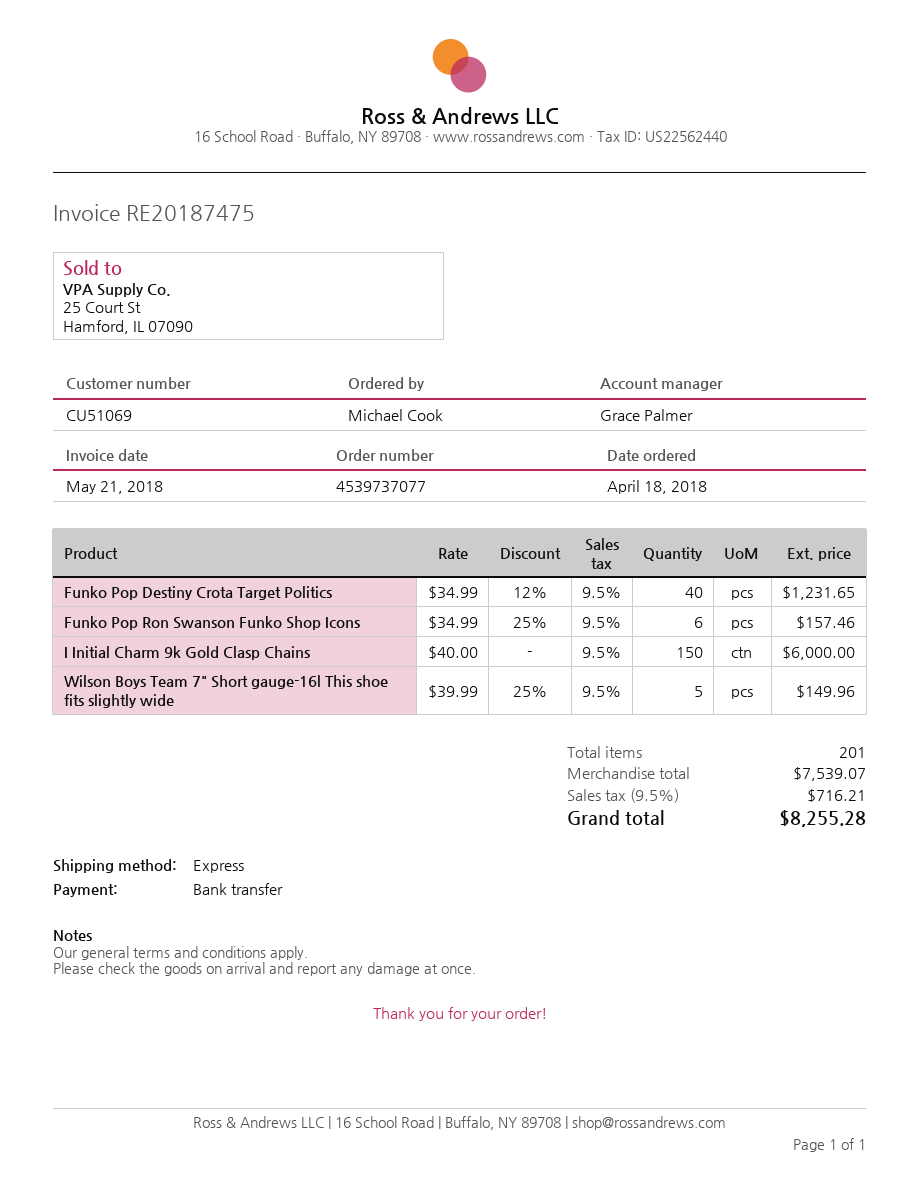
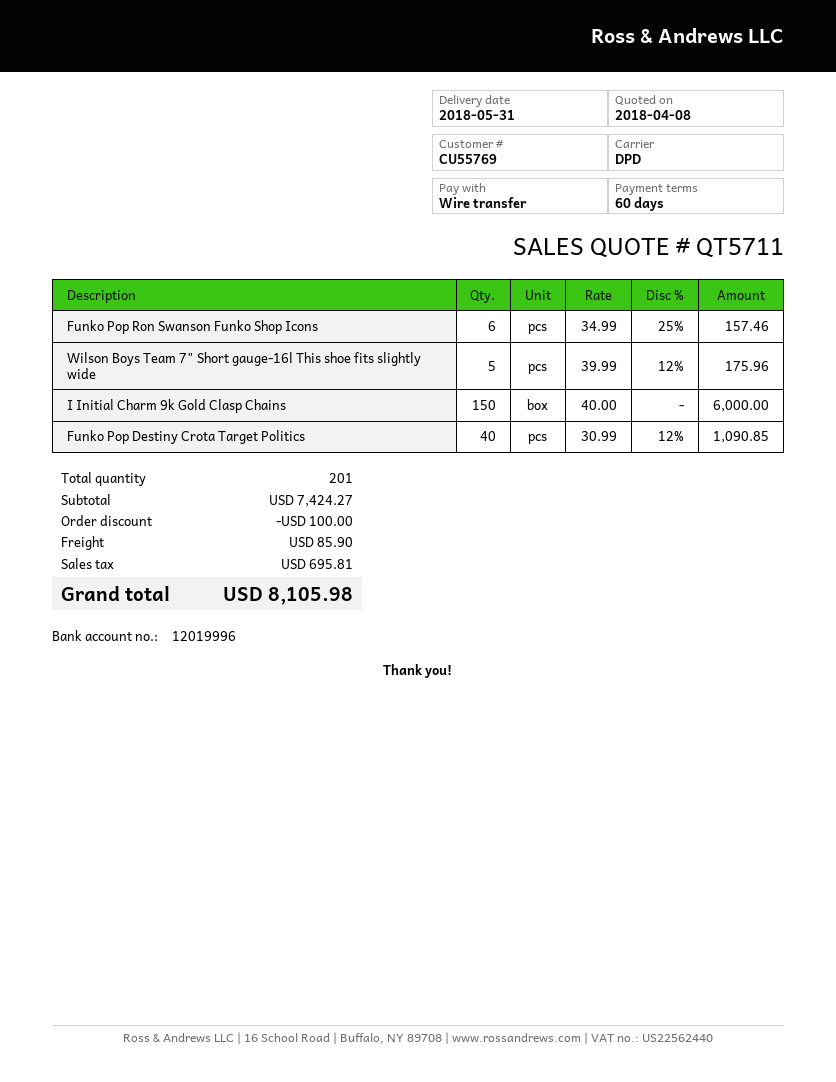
customer number: CU51069 -> CU55769
shipping method: express -> DPD
Funko Pop Destiny Crota Target Politics: 40 x 34.99 - 12% = 1231.65 -> 40 x 30.99 - 12% = 1090.85
Wilson Boys Team 7" Short gauge-16l This shoe fits slightly wide: 5 x 39.99 - 25% = 149.96 -> 5 x 39.99 - 12% = 175.96
subtotal: 7539.07 -> 7424.27
discount: none -> 100.00
shipping: none -> 85.90
tax: 716.21 -> 695.81
total: 8255.28 -> 8105.98

